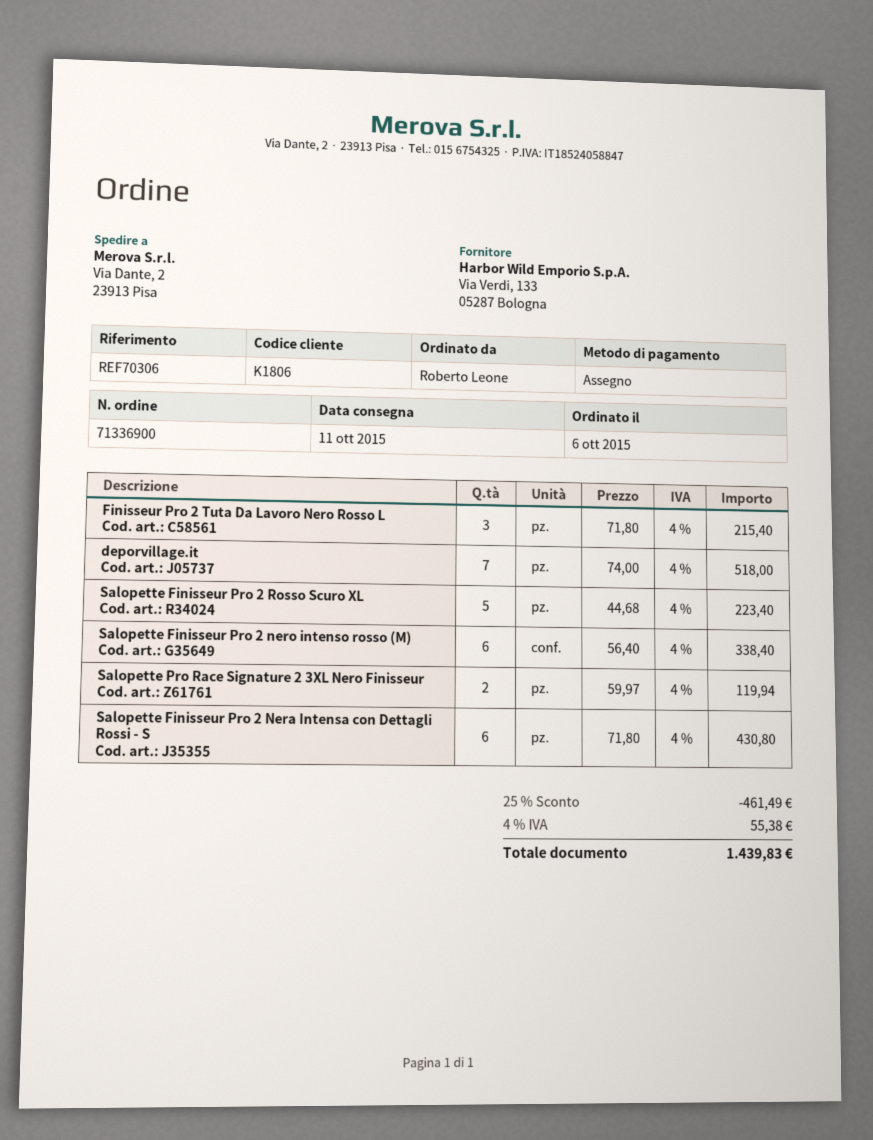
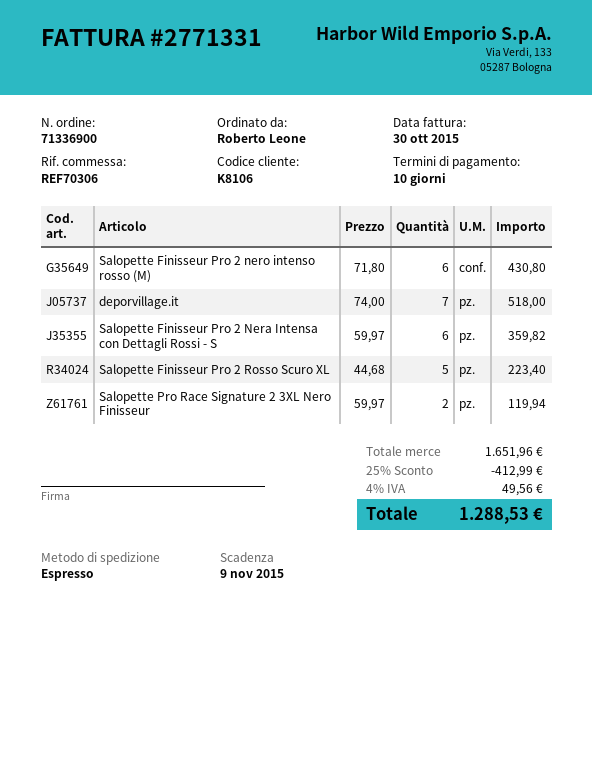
customer number: K1806 -> K8106
Finisseur Pro 2 Tuta Da Lavoro Nero Rosso L: 3 x 71.80 = 215.40 -> none
Salopette Finisseur Pro 2 nero intenso rosso (M): 6 x 56.40 = 338.40 -> 6 x 71.80 = 430.80
Salopette Finisseur Pro 2 Nera Intensa con Dettagli Rossi - S: 6 x 71.80 = 430.80 -> 6 x 59.97 = 359.82
discount: 25% = 461.49 -> 25% = 412.99
tax: 4% = 55.38 -> 4% = 49.56
total: 1439.83 -> 1288.53

